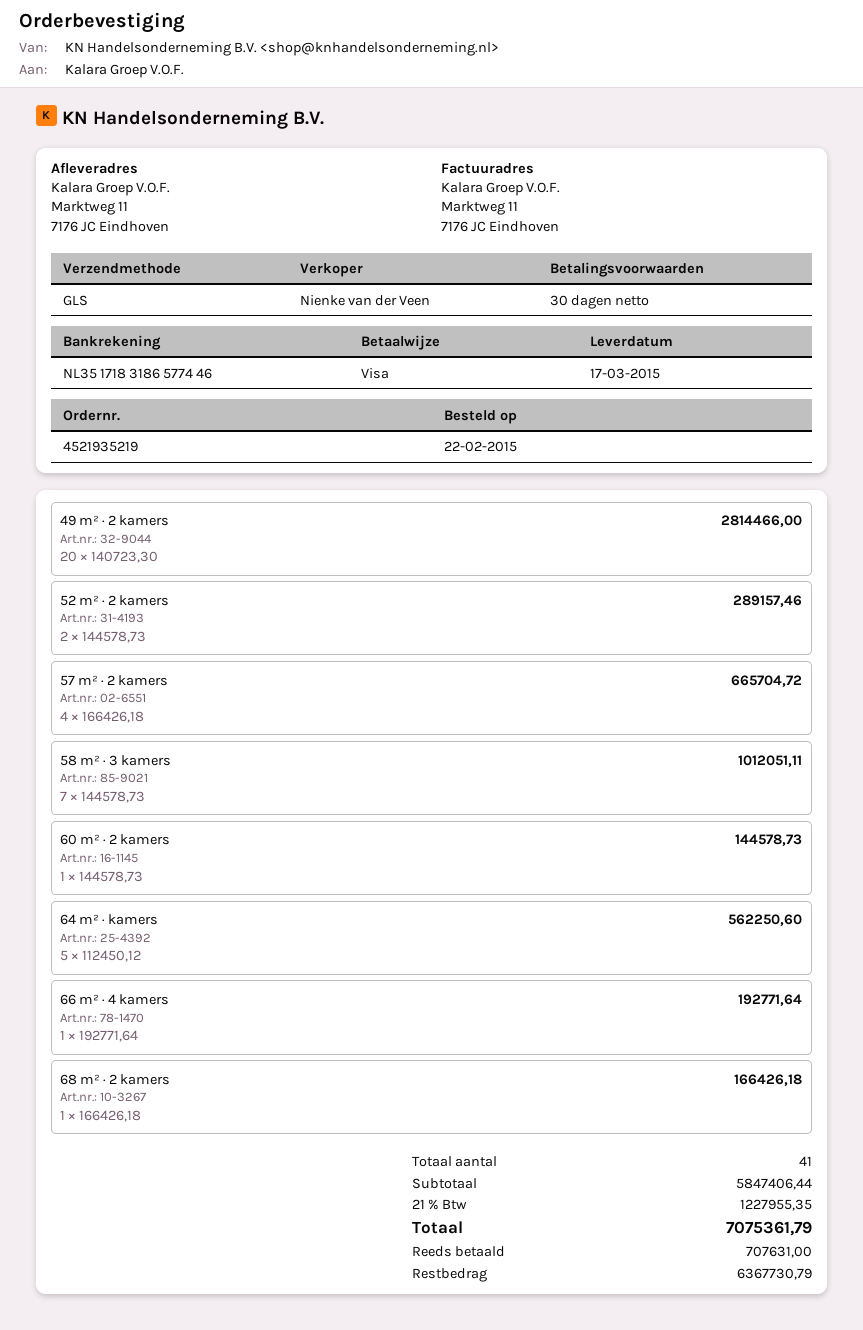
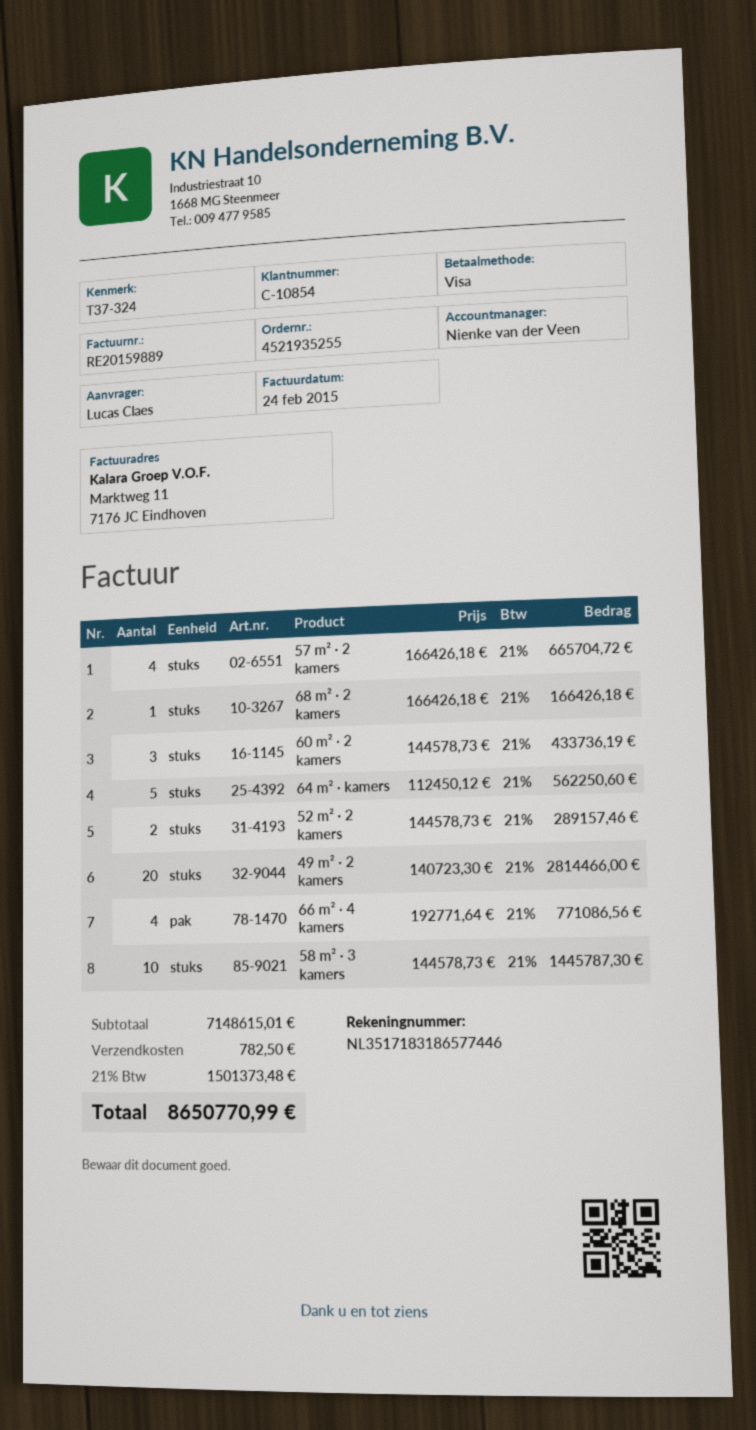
order number: 4521935219 -> 4521935255
58 m² · 3 kamers: 7 x 144578.73 = 1012051.11 -> 10 x 144578.73 = 1445787.30
60 m² · 2 kamers: 1 x 144578.73 = 144578.73 -> 3 x 144578.73 = 433736.19
66 m² · 4 kamers: 1 x 192771.64 = 192771.64 -> 4 x 192771.64 = 771086.56
subtotal: 5847406.44 -> 7148615.01
shipping: none -> 782.50
tax: 21% = 1227955.35 -> 21% = 1501373.48
total: 7075361.79 -> 8650770.99

